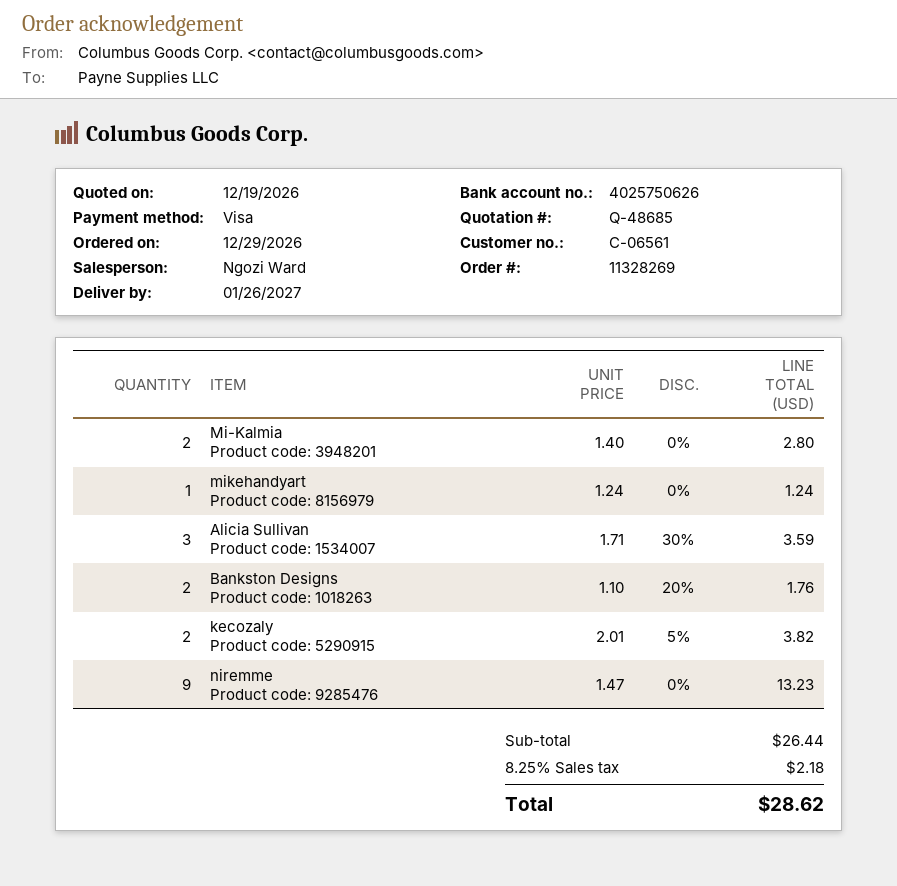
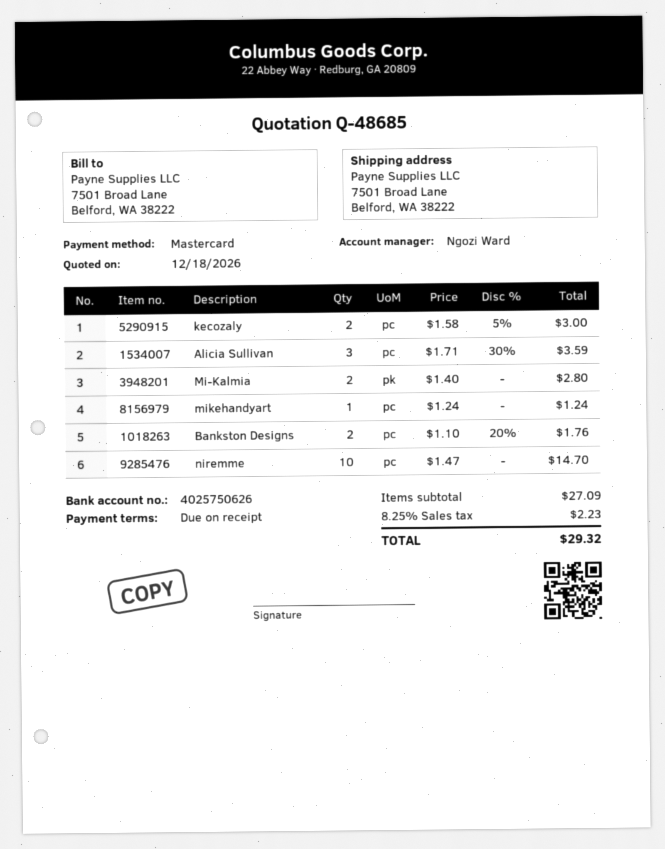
quote date: 2026-12-19 -> 2026-12-18
payment method: Visa -> Mastercard
kecozaly: 2 x 2.01 - 5% = 3.82 -> 2 x 1.58 - 5% = 3.00
niremme: 9 x 1.47 = 13.23 -> 10 x 1.47 = 14.70
subtotal: 26.44 -> 27.09
tax: 8.25% = 2.18 -> 8.25% = 2.23
total: 28.62 -> 29.32

